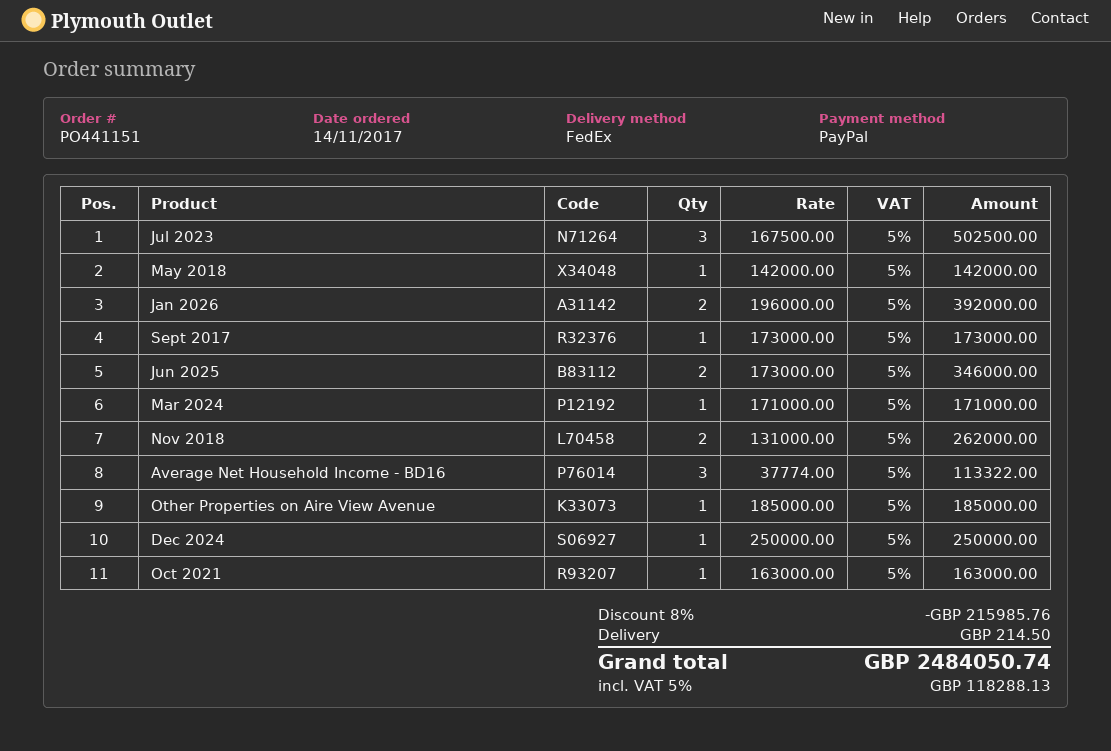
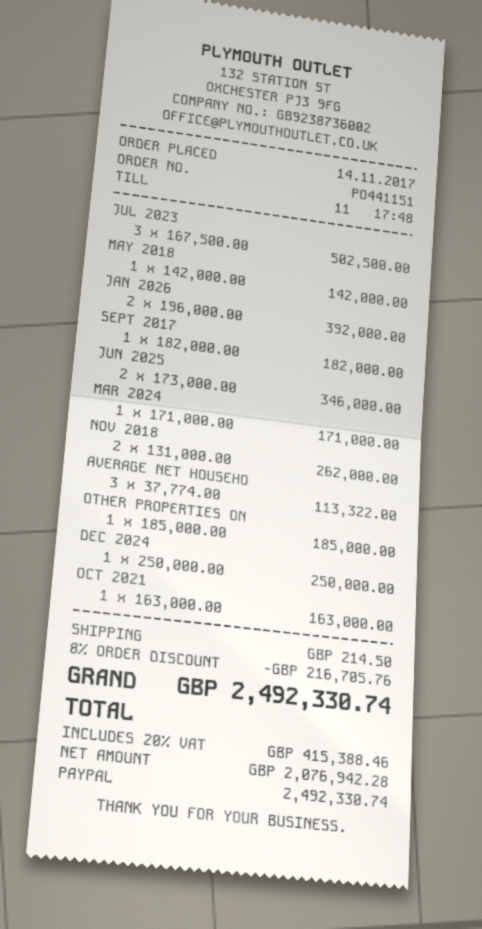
Sept 2017: 1 x 173000.00 = 173000.00 -> 1 x 182000.00 = 182000.00
discount: 8% = 215985.76 -> 8% = 216705.76
tax: 5% = 118288.13 -> 20% = 415388.46
total: 2484050.74 -> 2492330.74

